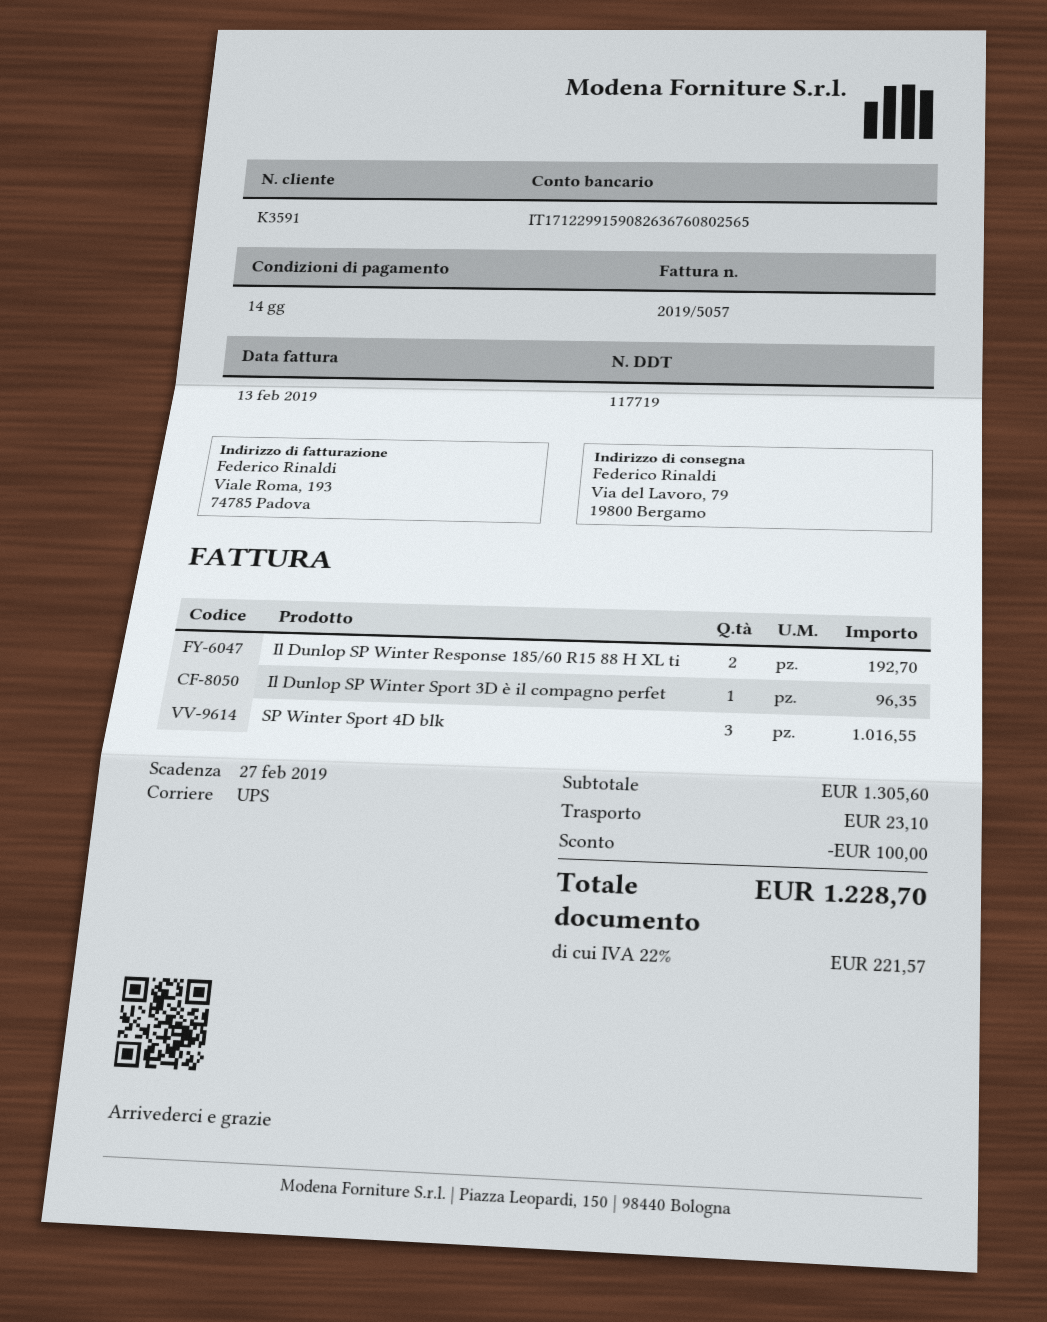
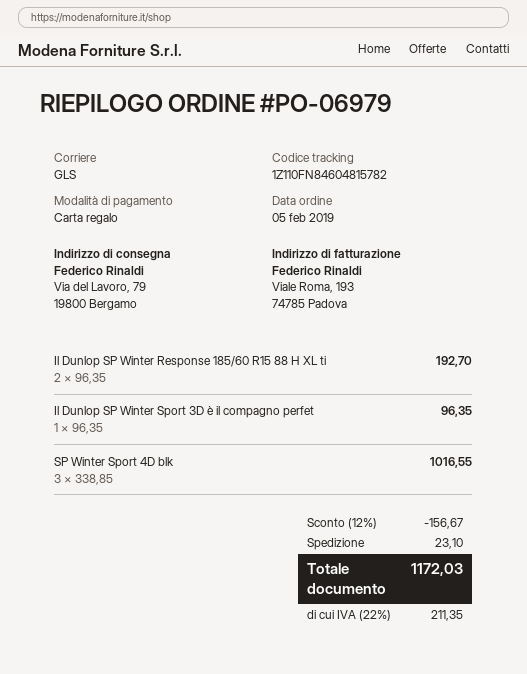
shipping method: UPS -> GLS
discount: 100.00 -> 156.67
tax: 22% = 221.57 -> 22% = 211.35
total: 1228.70 -> 1172.03

